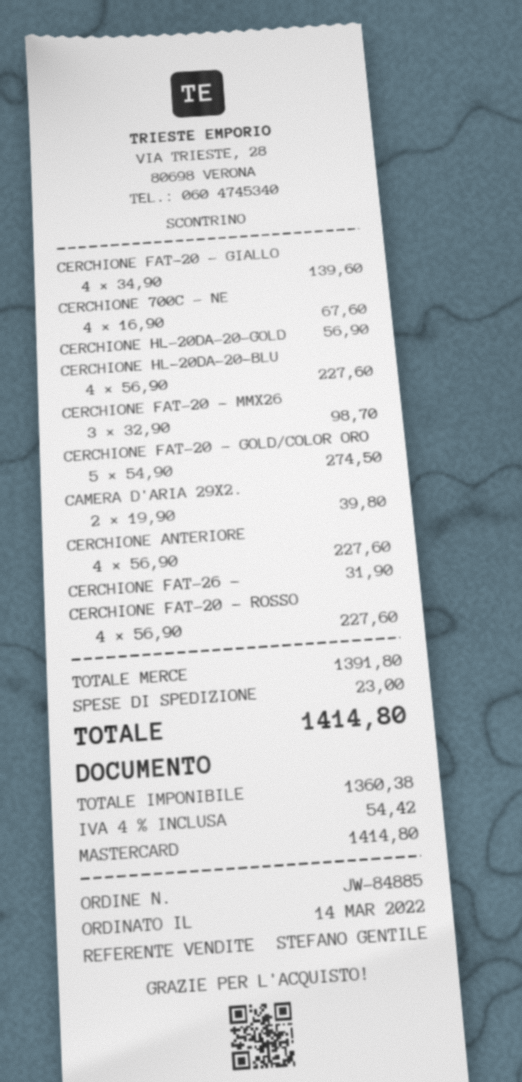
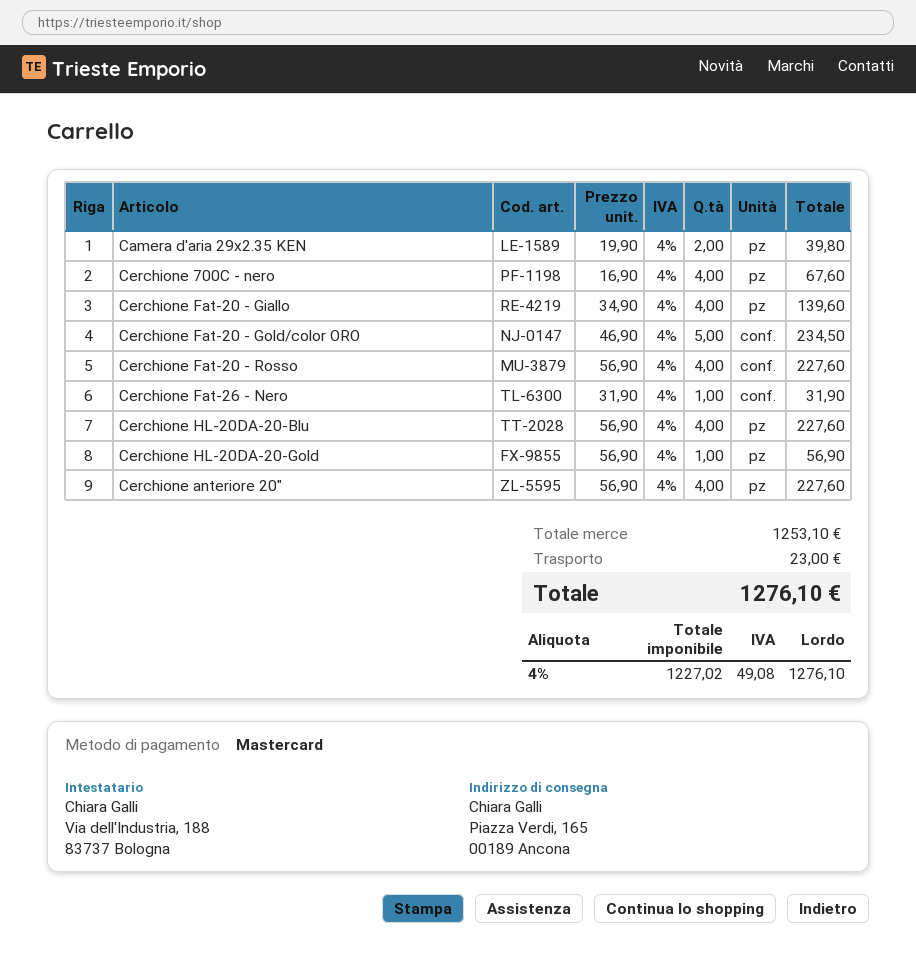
CERCHIONE FAT-20 - MMX26: 3 x 32.90 = 98.70 -> none
CERCHIONE FAT-20 - GOLD/COLOR ORO: 5 x 54.90 = 274.50 -> 5 x 46.90 = 234.50
subtotal: 1391.80 -> 1253.10
net: 1360.38 -> 1227.02
tax: 4% = 54.42 -> 4% = 49.08
total: 1414.80 -> 1276.10

